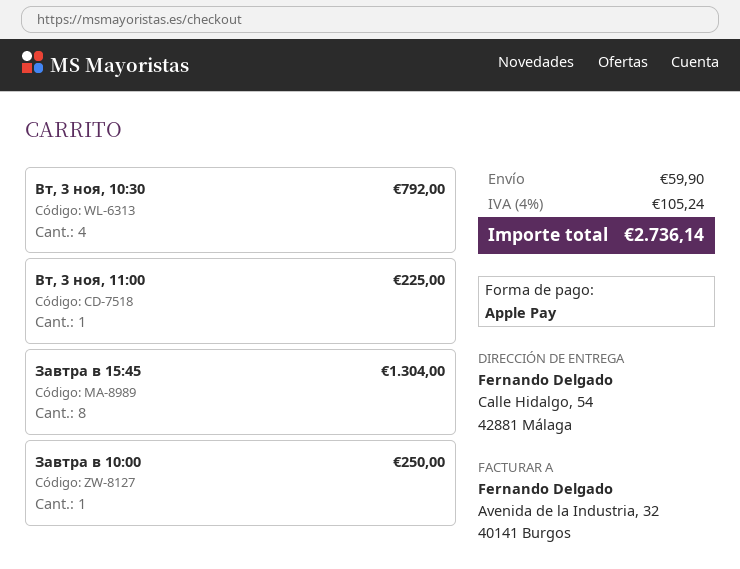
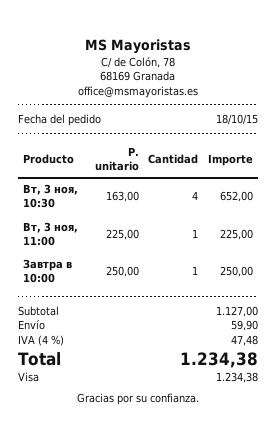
payment method: Apple Pay -> Visa
Вт, 3 ноя, 10:30: 4 for 792.00 -> 4 for 652.00
Завтра в 15:45: 8 for 1304.00 -> none
tax: 4% = 105.24 -> 4% = 47.48
total: 2736.14 -> 1234.38

